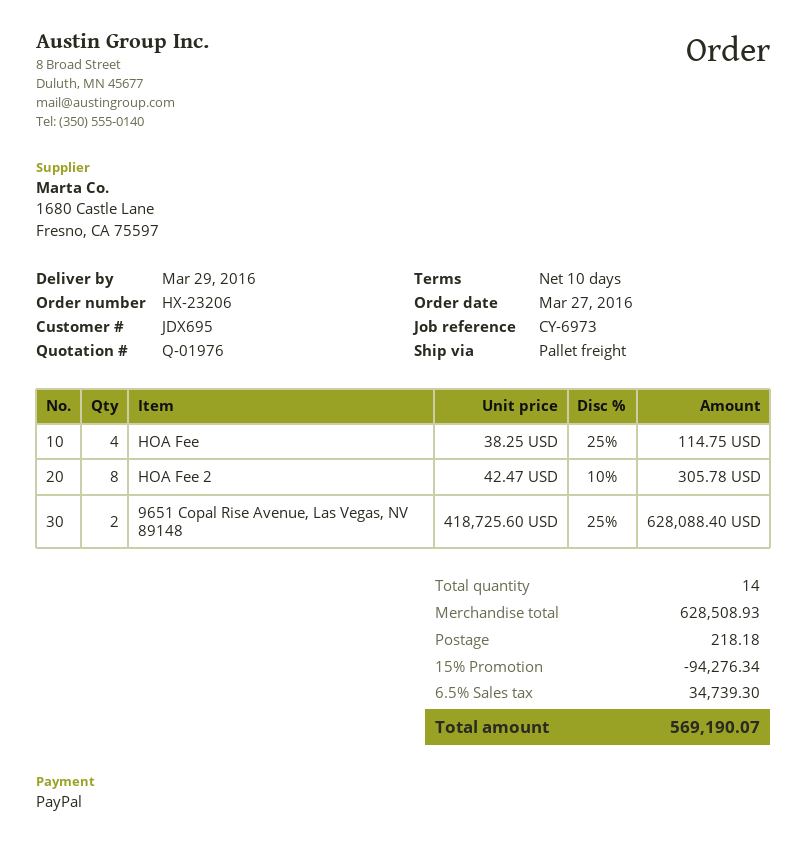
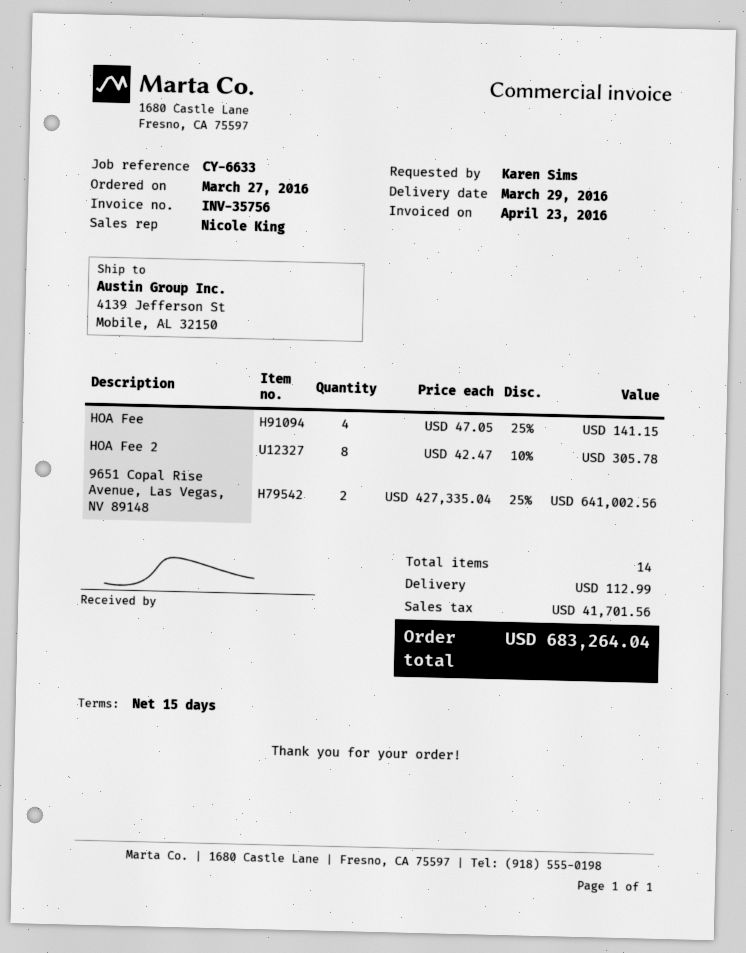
payment terms: 10 days -> 15 days
reference: CY-6973 -> CY-6633
HOA Fee: 4 x 38.25 - 25% = 114.75 -> 4 x 47.05 - 25% = 141.15
9651 Copal Rise Avenue, Las Vegas, NV 89148: 2 x 418725.60 - 25% = 628088.40 -> 2 x 427335.04 - 25% = 641002.56
discount: 15% = 94276.34 -> none
shipping: 218.18 -> 112.99
tax: 34739.30 -> 41701.56
total: 569190.07 -> 683264.04

